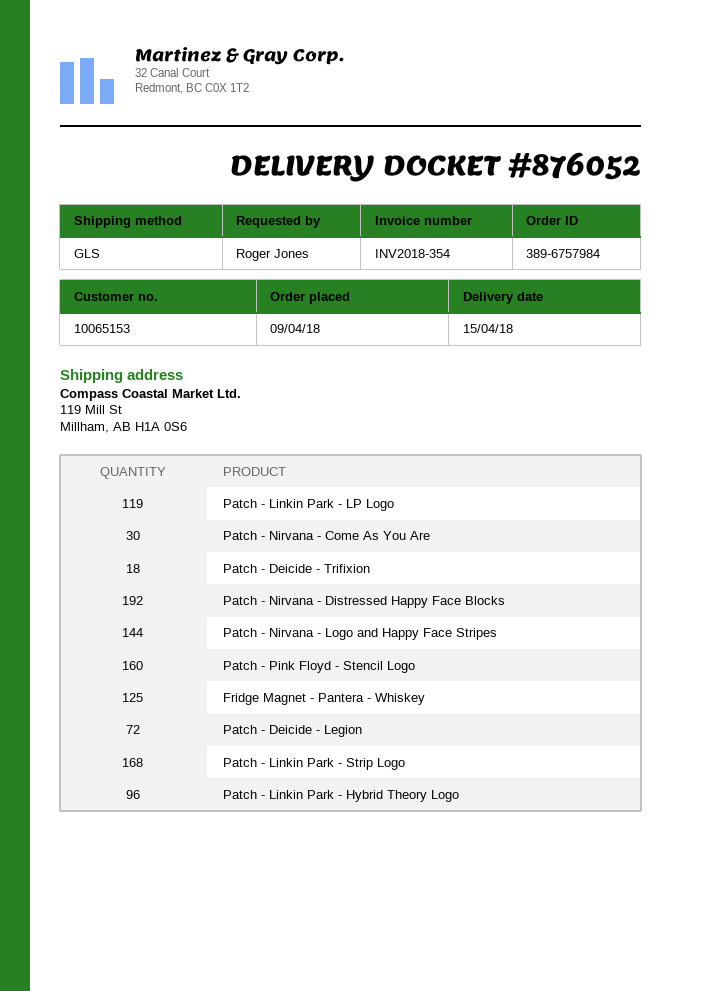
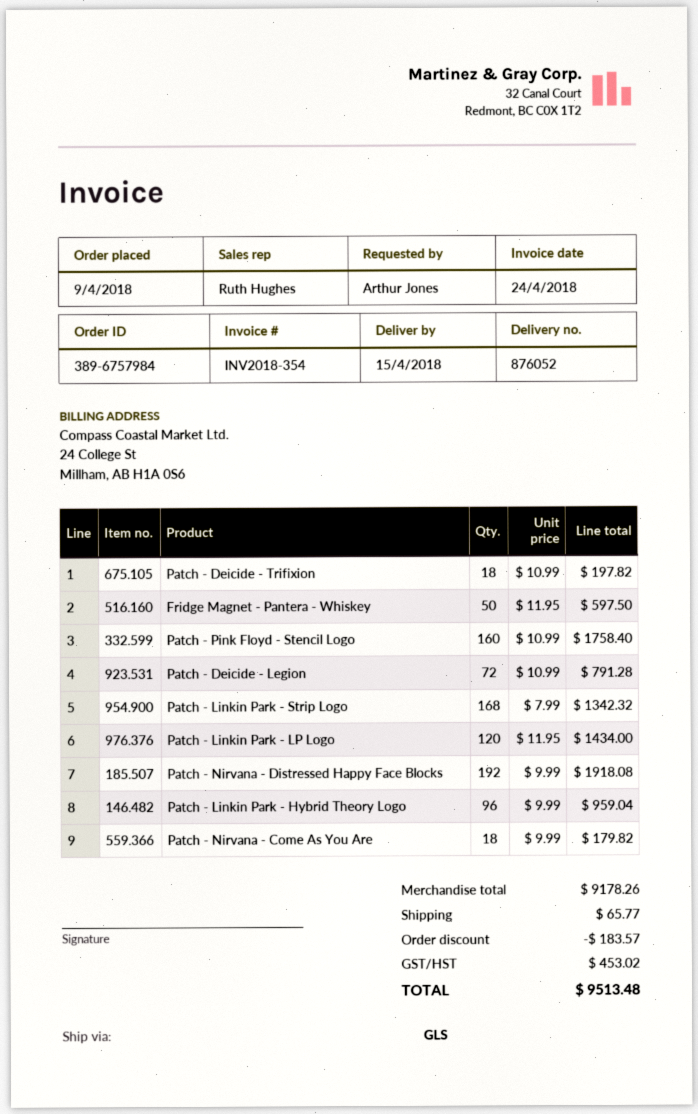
ordered by: Roger Jones -> Arthur Jones
Patch - Linkin Park - LP Logo: 119 -> 120
Patch - Nirvana - Come As You Are: 30 -> 18
Patch - Nirvana - Logo and Happy Face Stripes: 144 -> none
Fridge Magnet - Pantera - Whiskey: 125 -> 50

